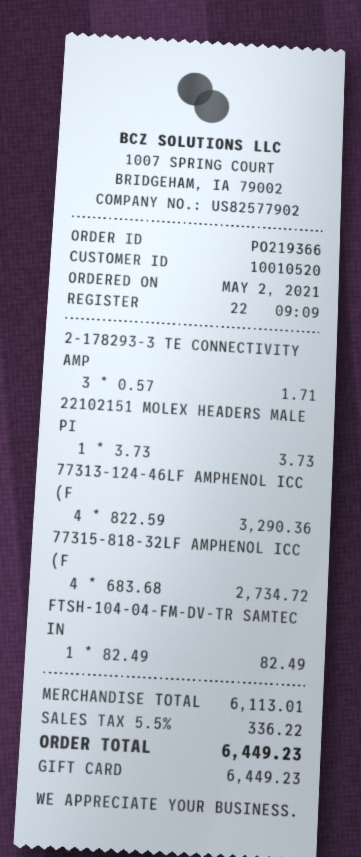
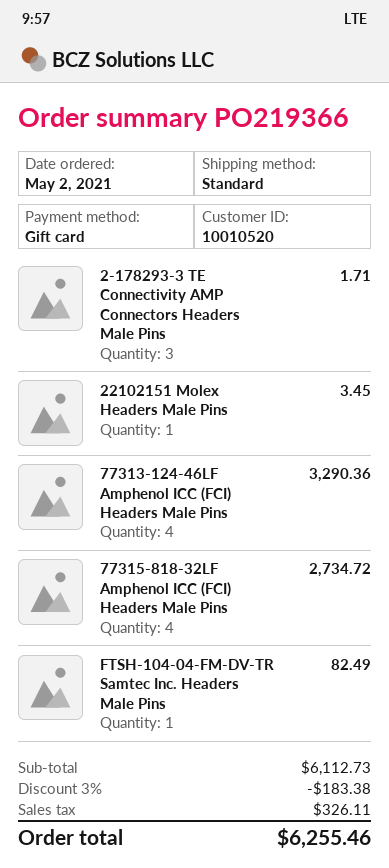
22102151 MOLEX HEADERS MALE PI: 1 for 3.73 -> 1 for 3.45
subtotal: 6113.01 -> 6112.73
discount: none -> 3% = 183.38
tax: 336.22 -> 326.11
total: 6449.23 -> 6255.46

